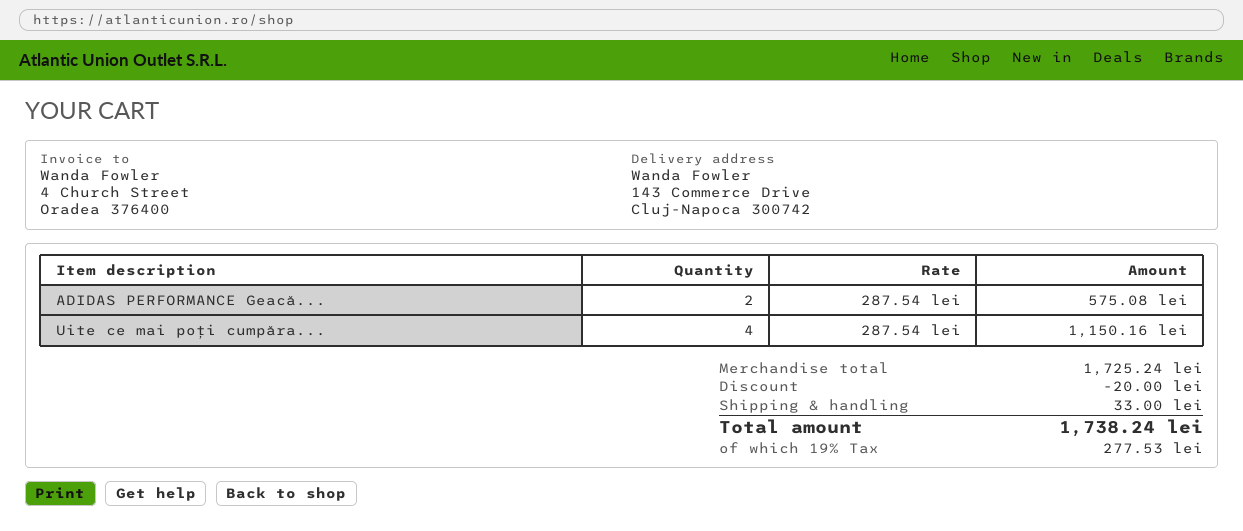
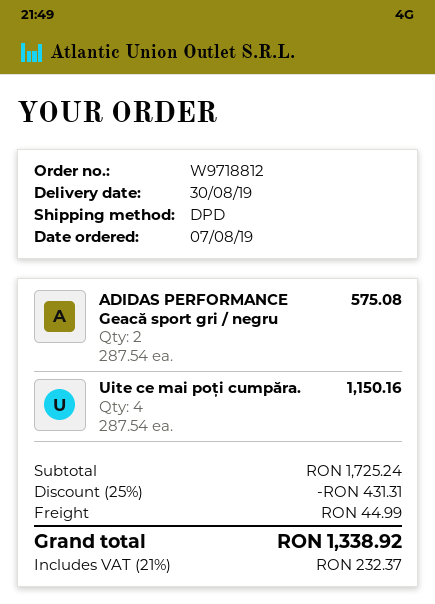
discount: 20.00 -> 431.31
shipping: 33.00 -> 44.99
tax: 19% = 277.53 -> 21% = 232.37
total: 1738.24 -> 1338.92

